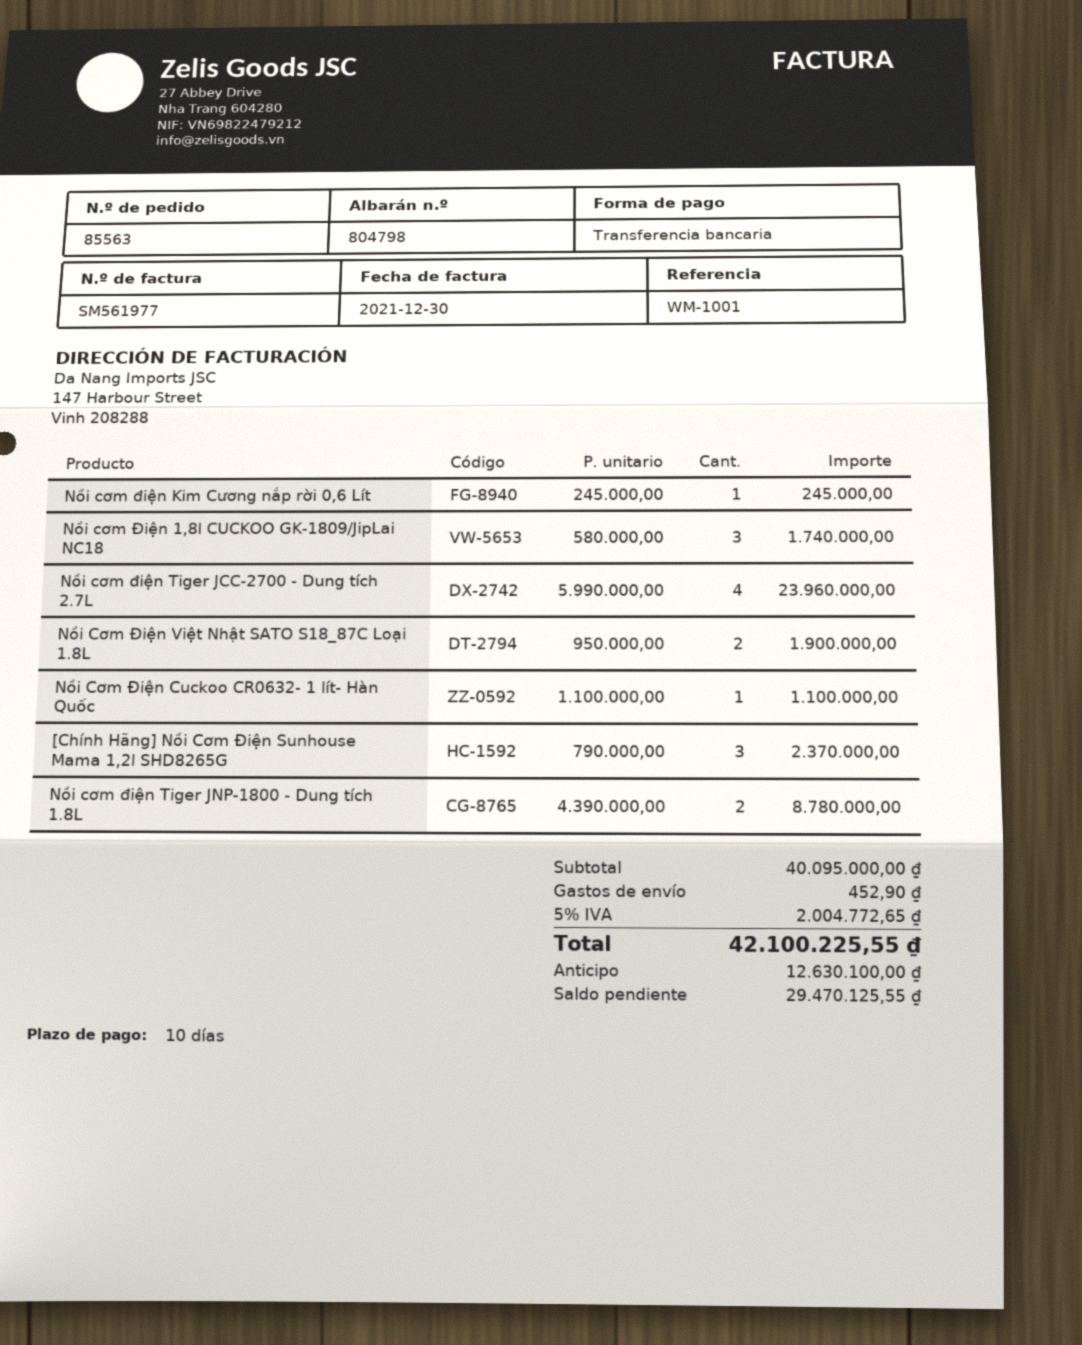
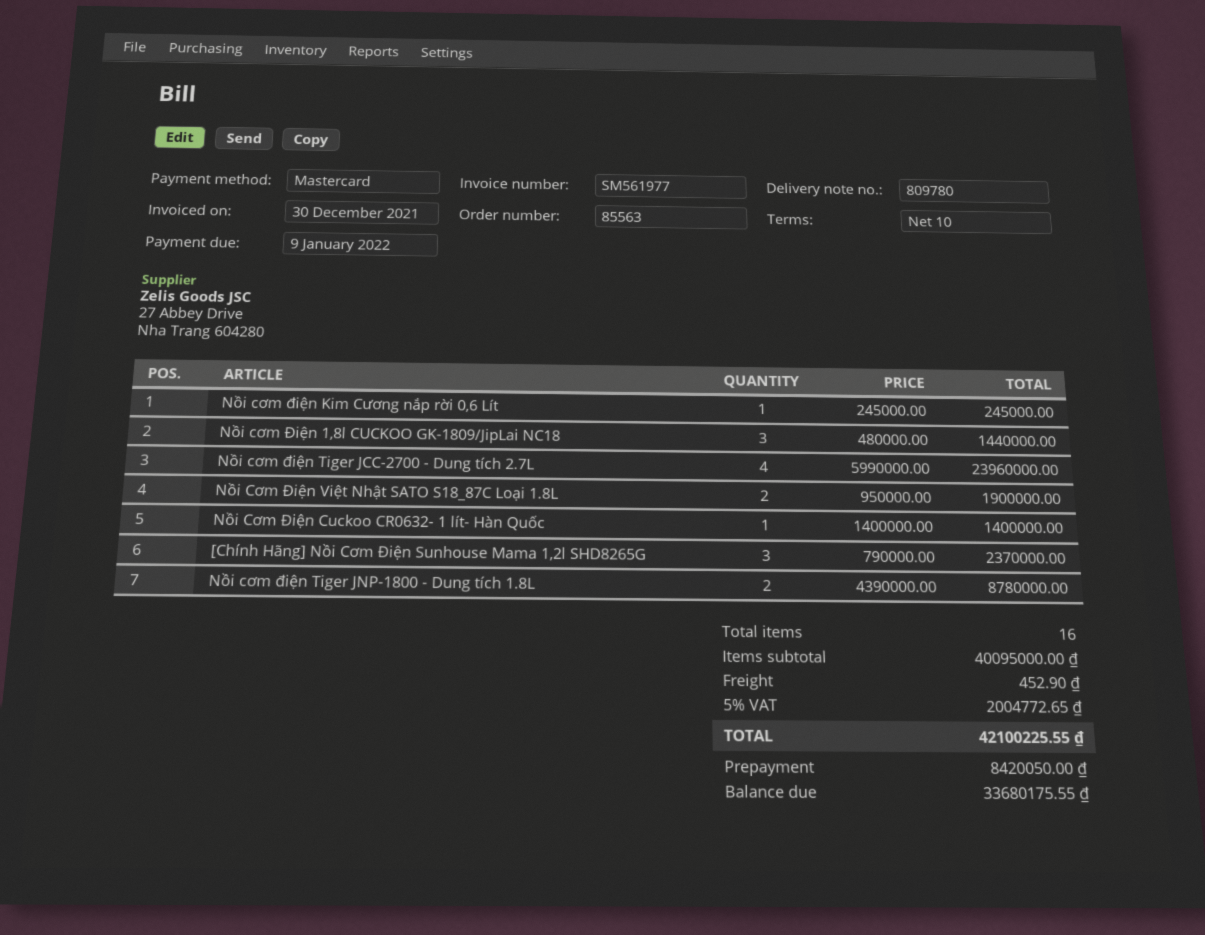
delivery note number: 804798 -> 809780
payment method: bank transfer -> Mastercard
Nồi cơm Điện 1,8l CUCKOO GK-1809/JipLai NC18: 3 x 580000.00 = 1740000.00 -> 3 x 480000.00 = 1440000.00
Nồi Cơm Điện Cuckoo CR0632- 1 lít- Hàn Quốc: 1 x 1100000.00 = 1100000.00 -> 1 x 1400000.00 = 1400000.00
deposit: 12630100.00 -> 8420050.00
balance: 29470125.55 -> 33680175.55

